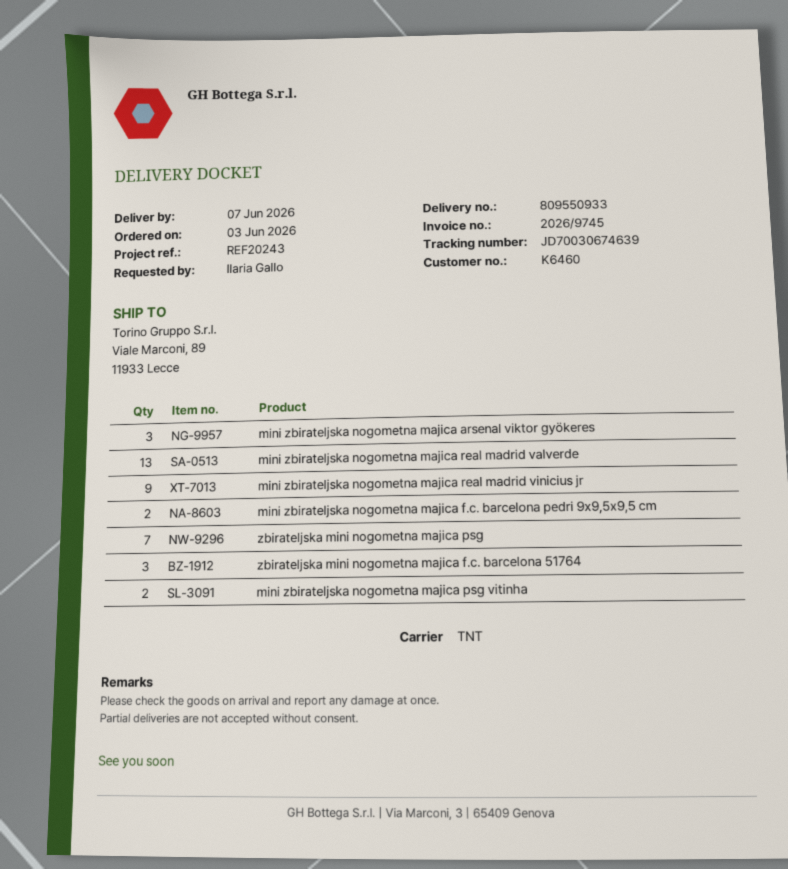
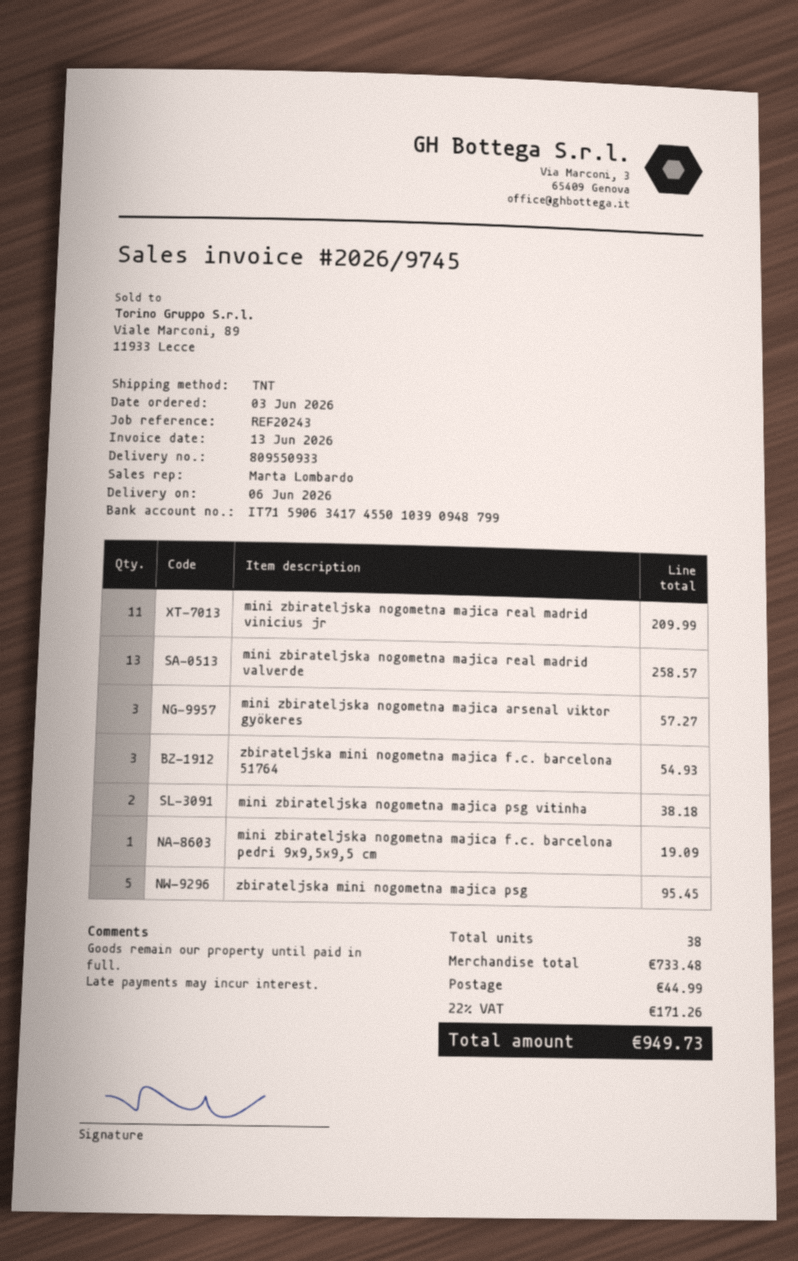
delivery date: 2026-06-07 -> 2026-06-06
mini zbirateljska nogometna majica real madrid vinicius jr: 9 -> 11
mini zbirateljska nogometna majica f.c. barcelona pedri 9x9,5x9,5 cm: 2 -> 1
zbirateljska mini nogometna majica psg: 7 -> 5

